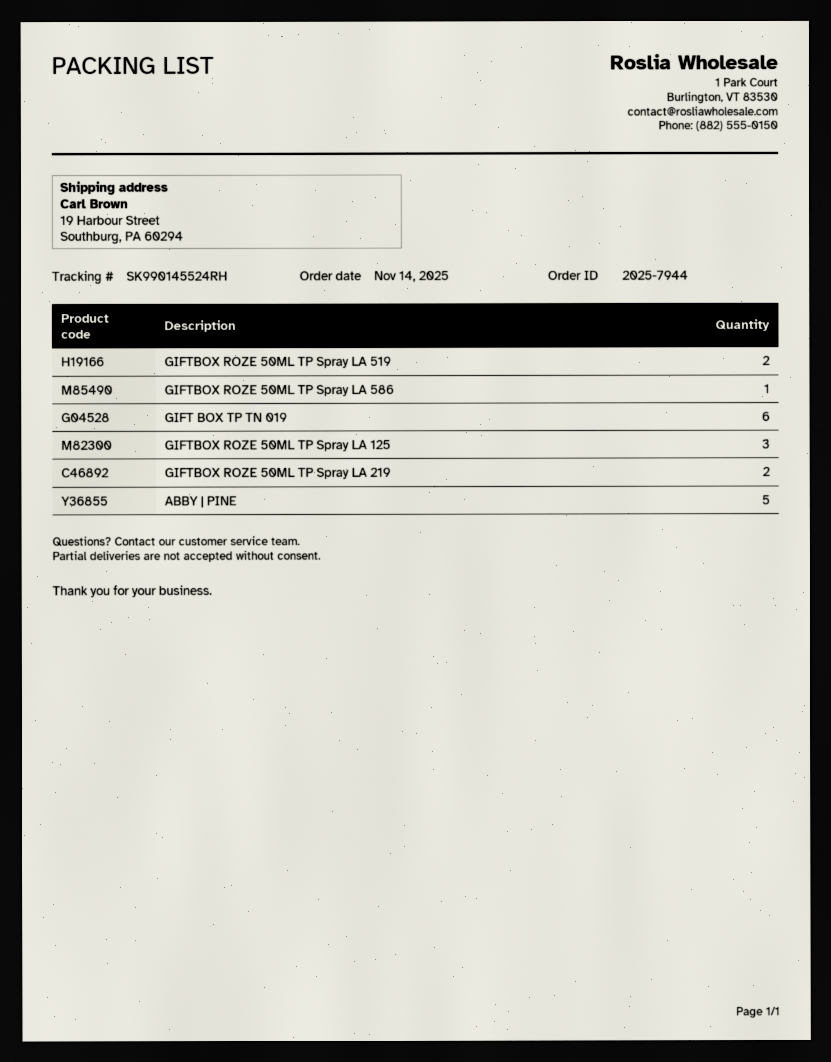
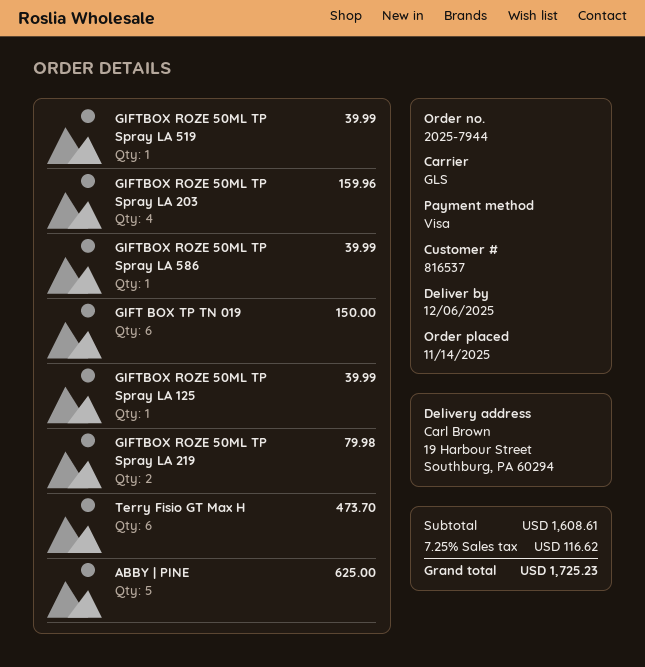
GIFTBOX ROZE 50ML TP Spray LA 519: 2 -> 1
GIFTBOX ROZE 50ML TP Spray LA 125: 3 -> 1
GIFTBOX ROZE 50ML TP Spray LA 203: none -> 4
Terry Fisio GT Max H: none -> 6

